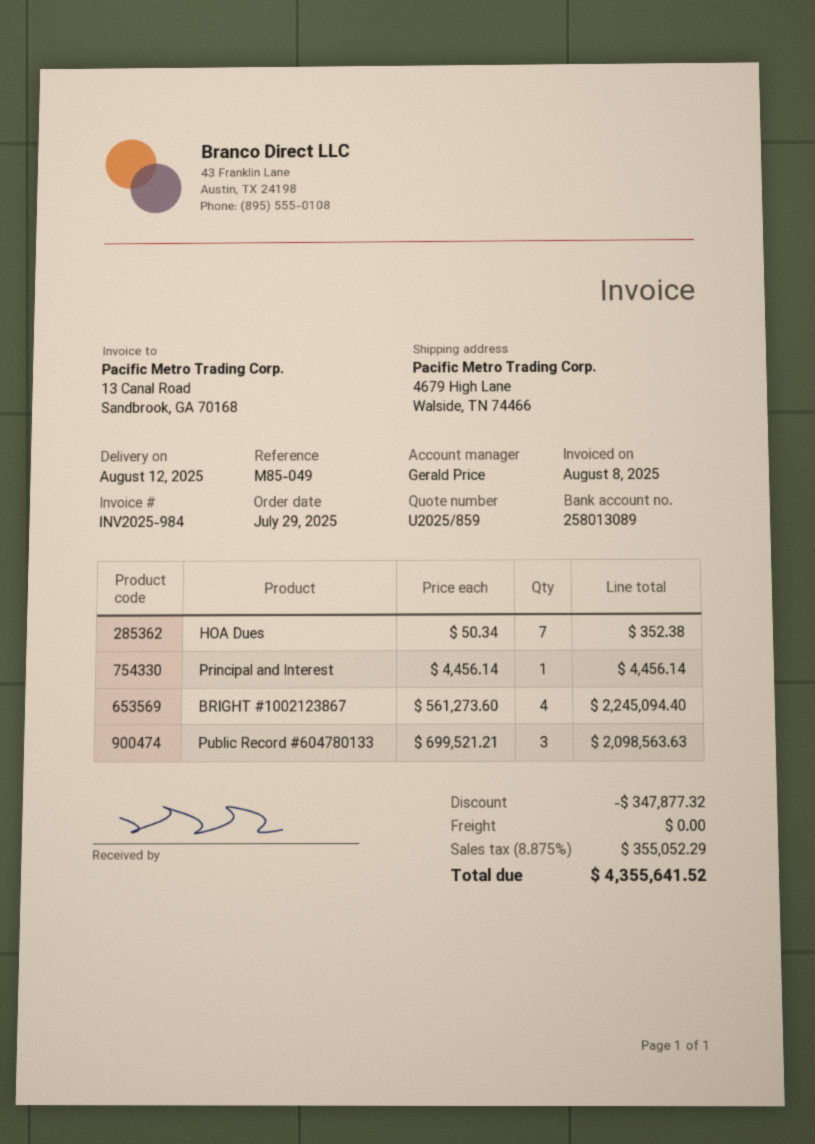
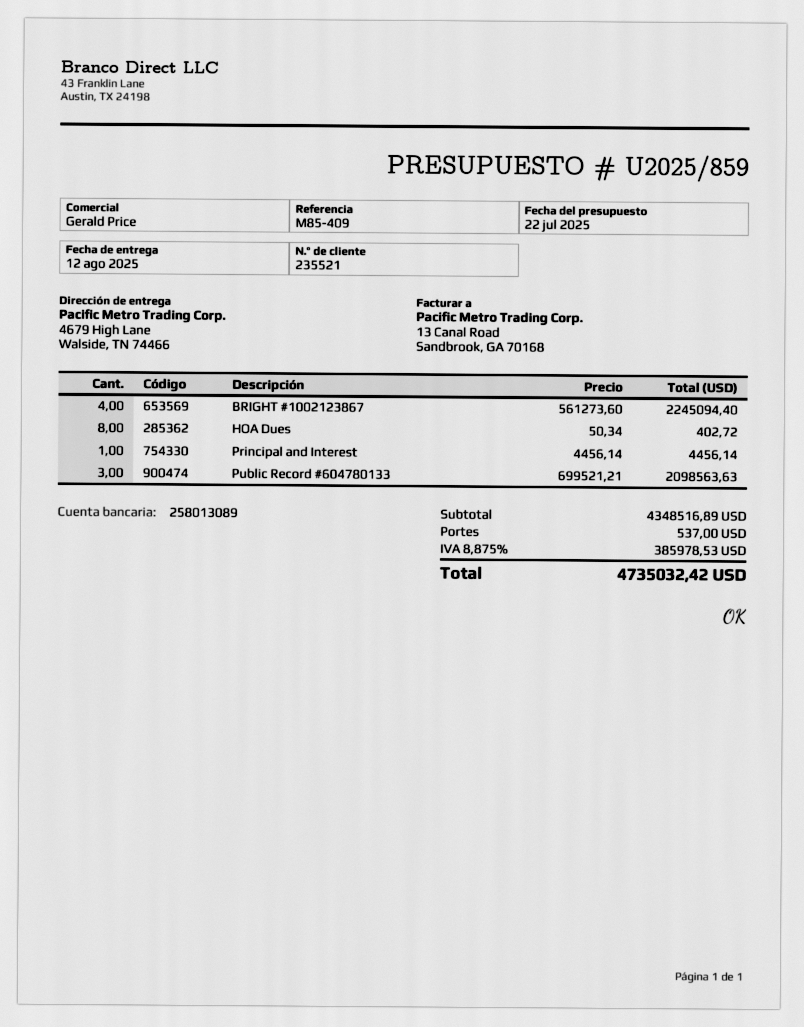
reference: M85-049 -> M85-409
HOA Dues: 7 x 50.34 = 352.38 -> 8 x 50.34 = 402.72
discount: 347877.32 -> none
shipping: 0.00 -> 537.00
tax: 8.875% = 355052.29 -> 8.875% = 385978.53
total: 4355641.52 -> 4735032.42

